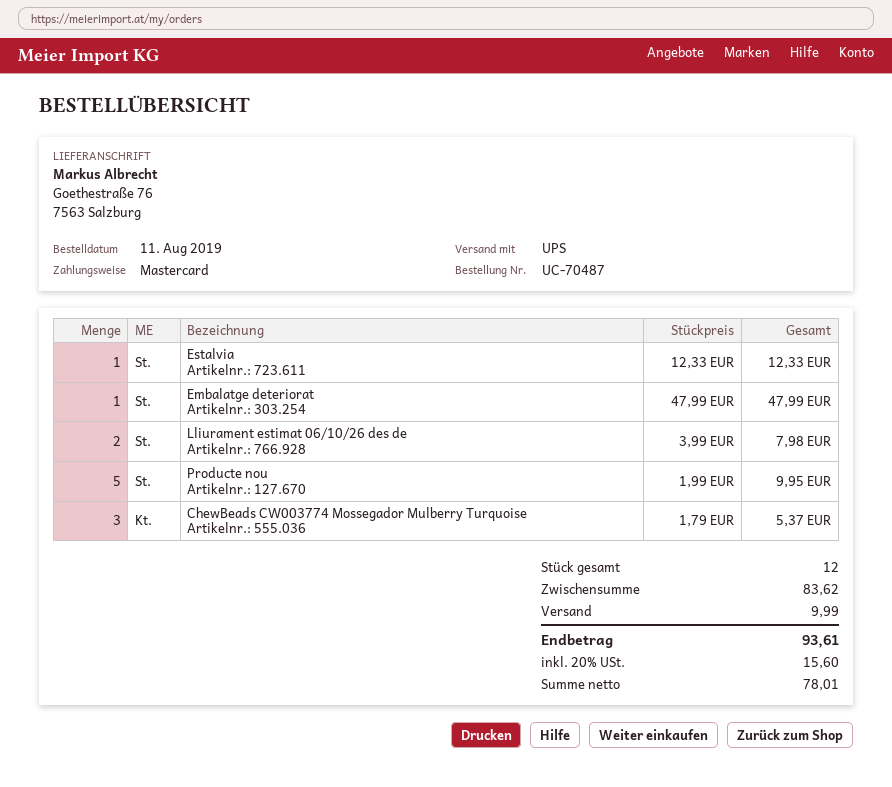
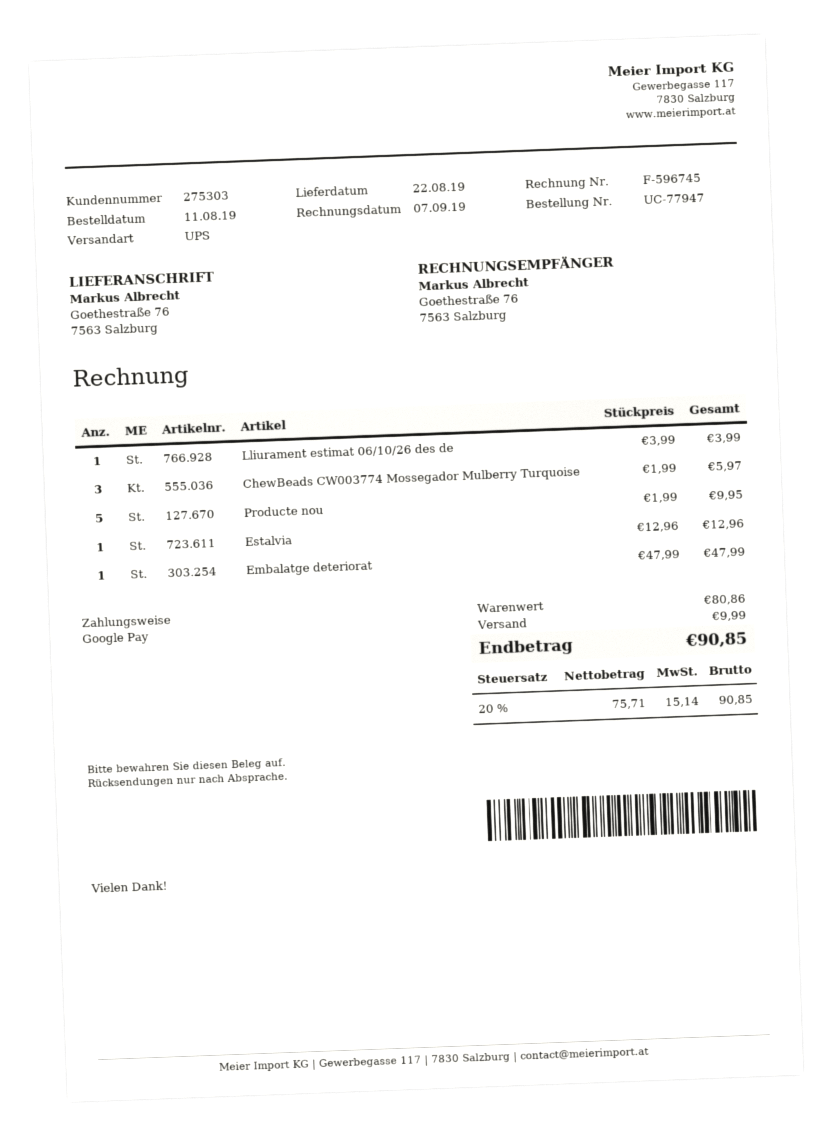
order number: UC-70487 -> UC-77947
payment method: Mastercard -> Google Pay
Estalvia: 1 x 12.33 = 12.33 -> 1 x 12.96 = 12.96
Lliurament estimat 06/10/26 des de: 2 x 3.99 = 7.98 -> 1 x 3.99 = 3.99
ChewBeads CW003774 Mossegador Mulberry Turquoise: 3 x 1.79 = 5.37 -> 3 x 1.99 = 5.97
subtotal: 83.62 -> 80.86
net: 78.01 -> 75.71
tax: 20% = 15.60 -> 20% = 15.14
total: 93.61 -> 90.85

